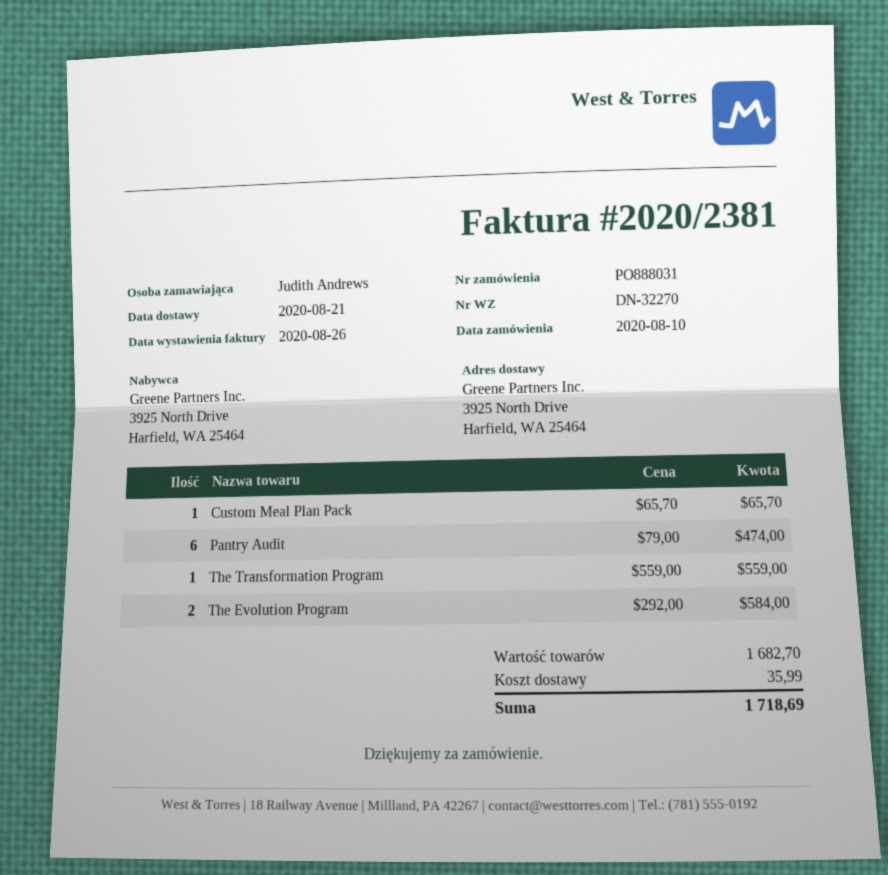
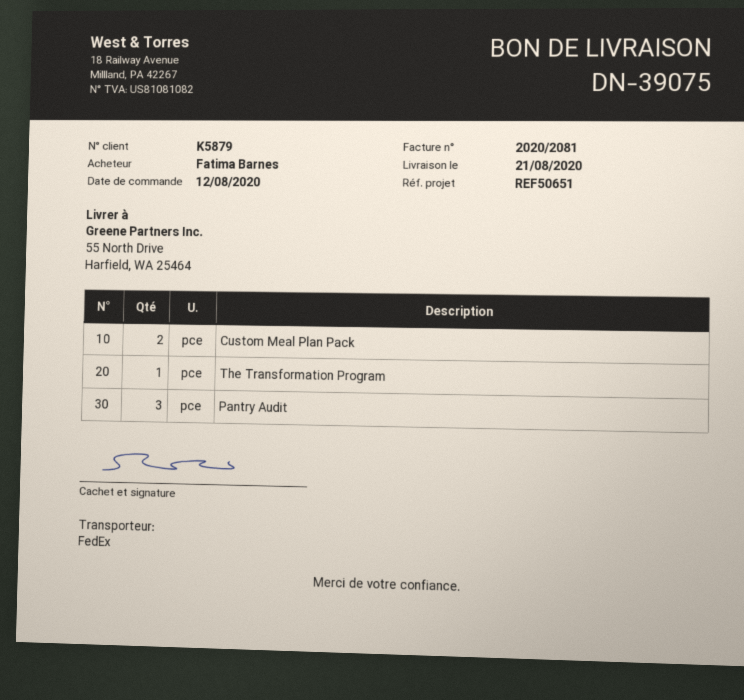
order date: 2020-08-10 -> 2020-08-12
delivery note number: DN-32270 -> DN-39075
invoice number: 2020/2381 -> 2020/2081
ordered by: Judith Andrews -> Fatima Barnes
ship to: 3925 North Drive, Harfield, WA 25464 -> 55 North Drive, Harfield, WA 25464
Custom Meal Plan Pack: 1 -> 2
Pantry Audit: 6 -> 3
The Evolution Program: 2 -> none

